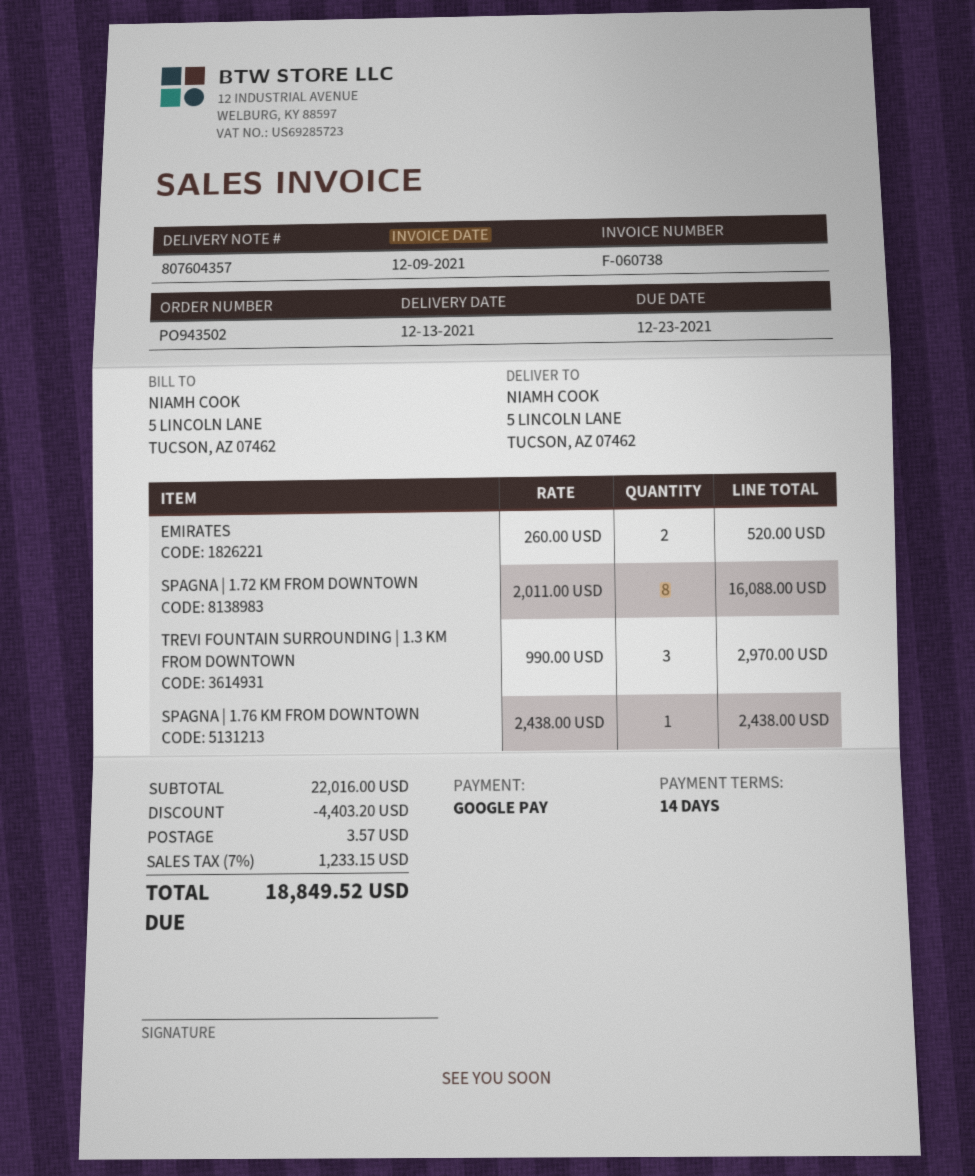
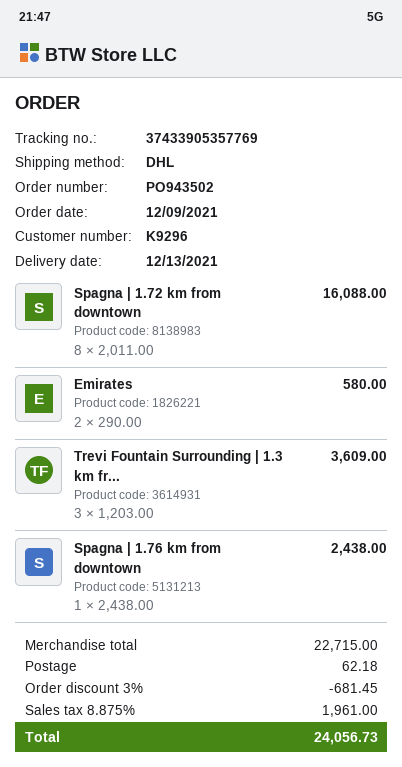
EMIRATES: 2 x 260.00 = 520.00 -> 2 x 290.00 = 580.00
TREVI FOUNTAIN SURROUNDING | 1.3 KM FROM DOWNTOWN: 3 x 990.00 = 2970.00 -> 3 x 1203.00 = 3609.00
subtotal: 22016.00 -> 22715.00
discount: 4403.20 -> 681.45
shipping: 3.57 -> 62.18
tax: 7% = 1233.15 -> 8.875% = 1961.00
total: 18849.52 -> 24056.73

